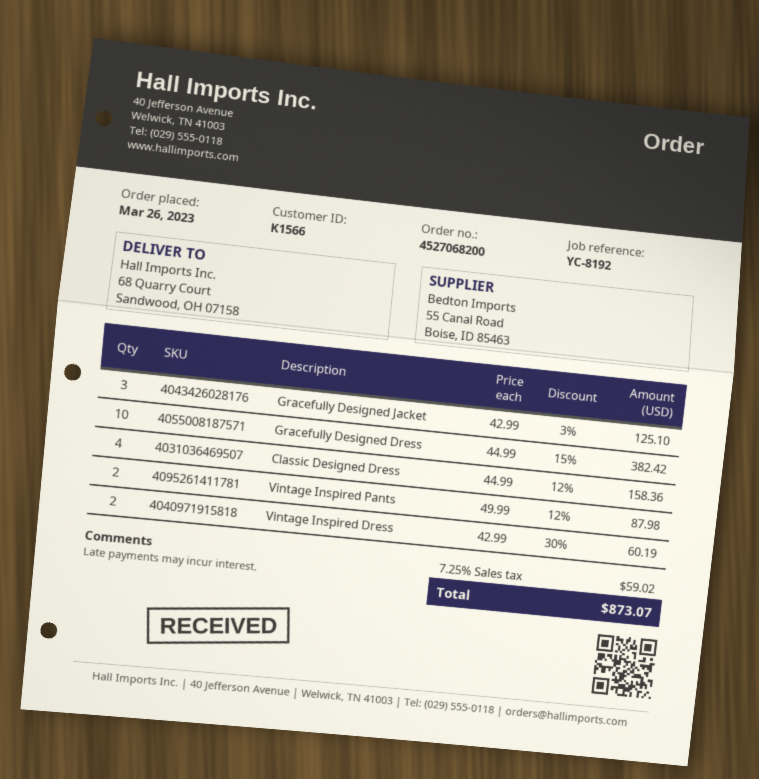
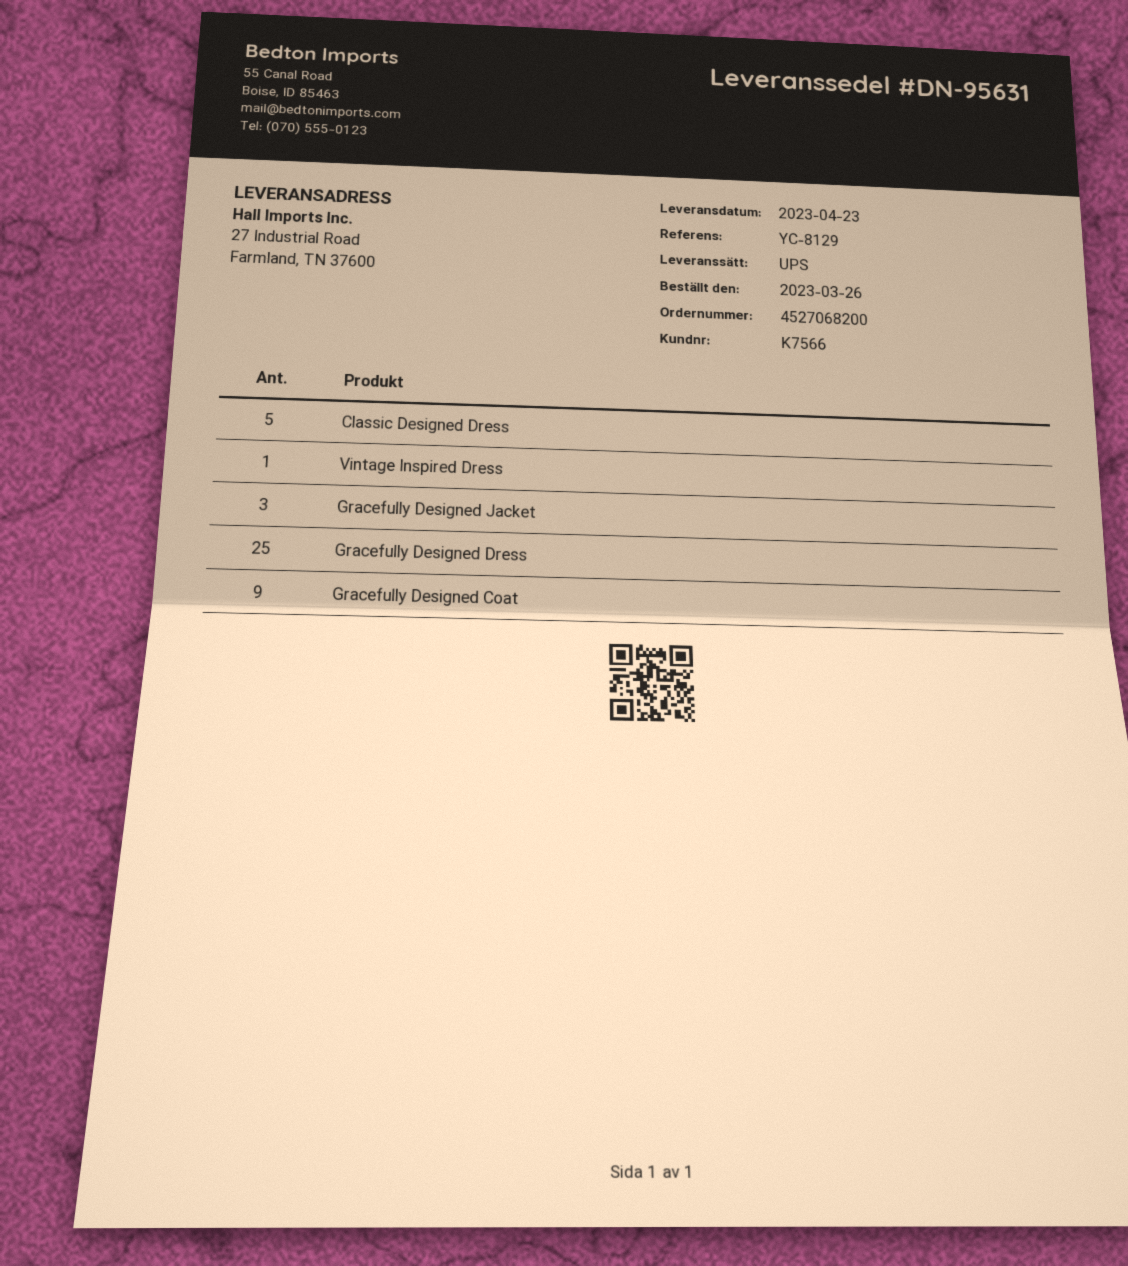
customer number: K1566 -> K7566
reference: YC-8192 -> YC-8129
ship to: 68 Quarry Court, Sandwood, OH 07158 -> 27 Industrial Road, Farmland, TN 37600
Gracefully Designed Dress: 10 -> 25
Classic Designed Dress: 4 -> 5
Vintage Inspired Pants: 2 -> none
Vintage Inspired Dress: 2 -> 1
Gracefully Designed Coat: none -> 9

